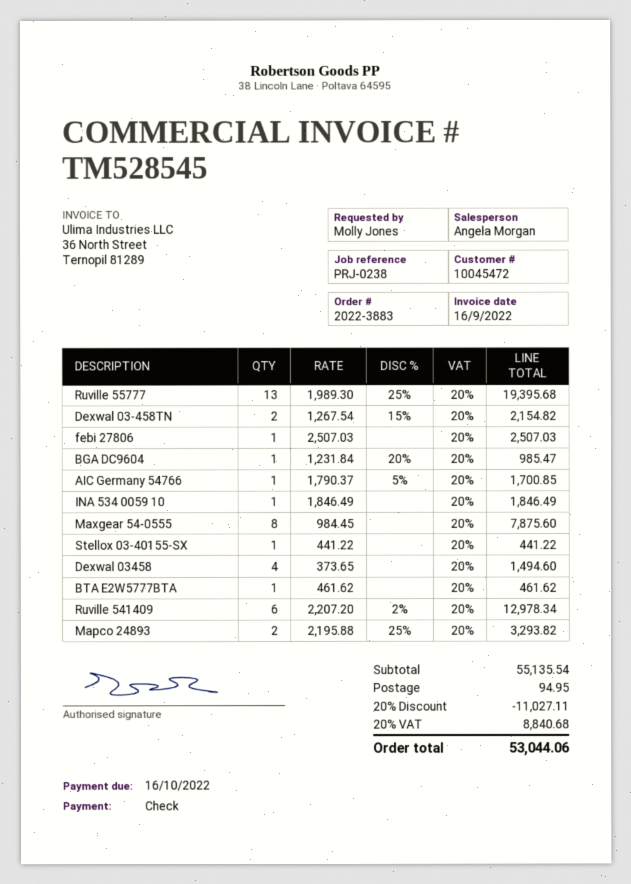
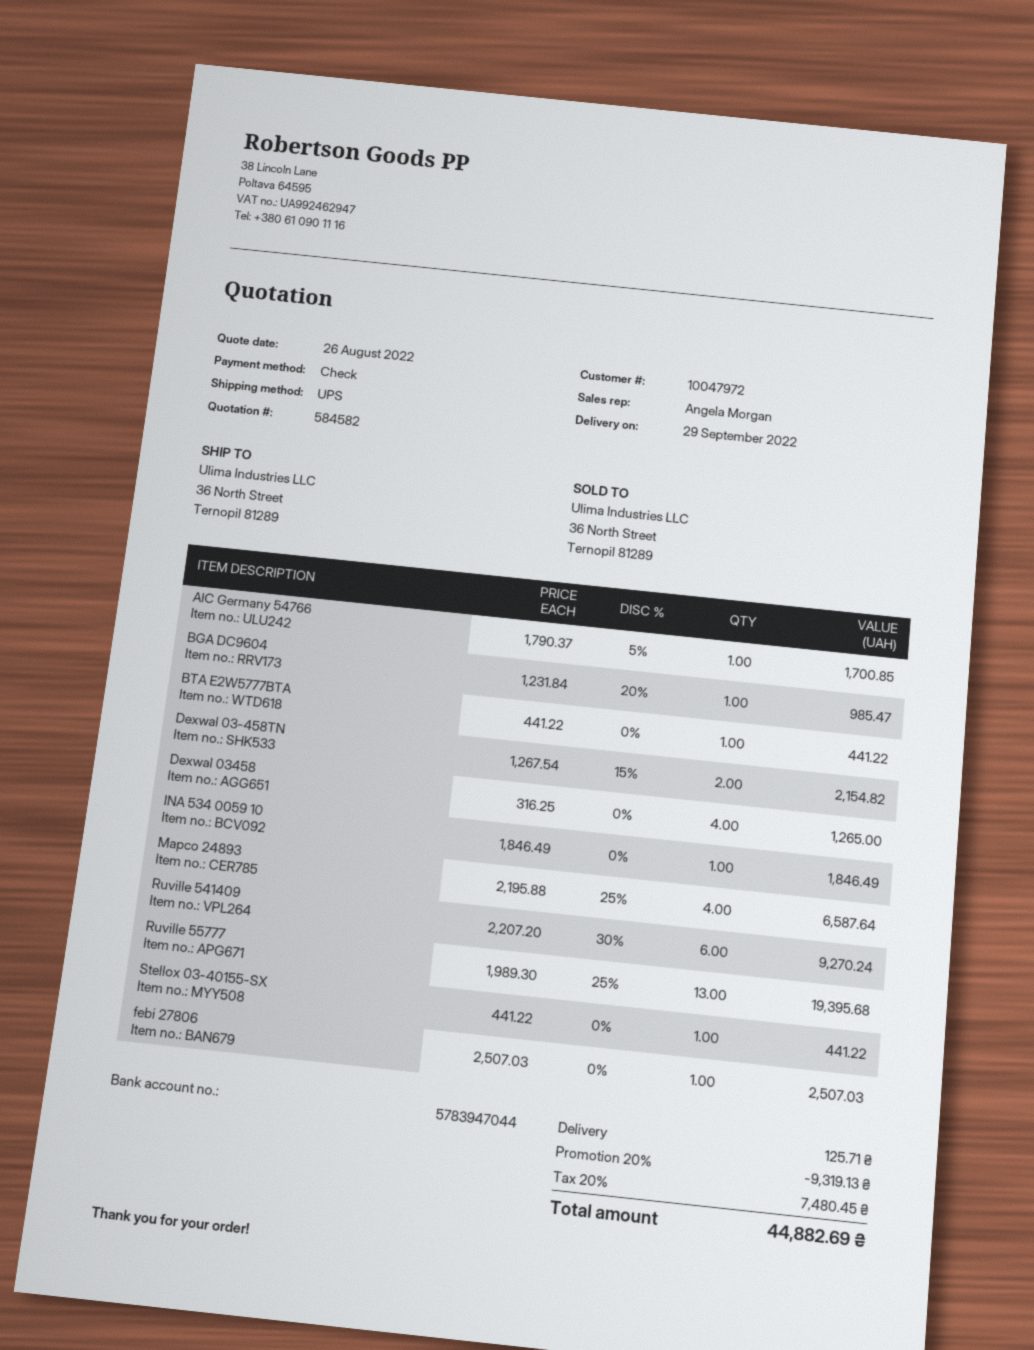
customer number: 10045472 -> 10047972
Maxgear 54-0555: 8 x 984.45 = 7875.60 -> none
Dexwal 03458: 4 x 373.65 = 1494.60 -> 4 x 316.25 = 1265.00
BTA E2W5777BTA: 1 x 461.62 = 461.62 -> 1 x 441.22 = 441.22
Ruville 541409: 6 x 2207.20 - 2% = 12978.34 -> 6 x 2207.20 - 30% = 9270.24
Mapco 24893: 2 x 2195.88 - 25% = 3293.82 -> 4 x 2195.88 - 25% = 6587.64
discount: 20% = 11027.11 -> 20% = 9319.13
shipping: 94.95 -> 125.71
tax: 20% = 8840.68 -> 20% = 7480.45
total: 53044.06 -> 44882.69

